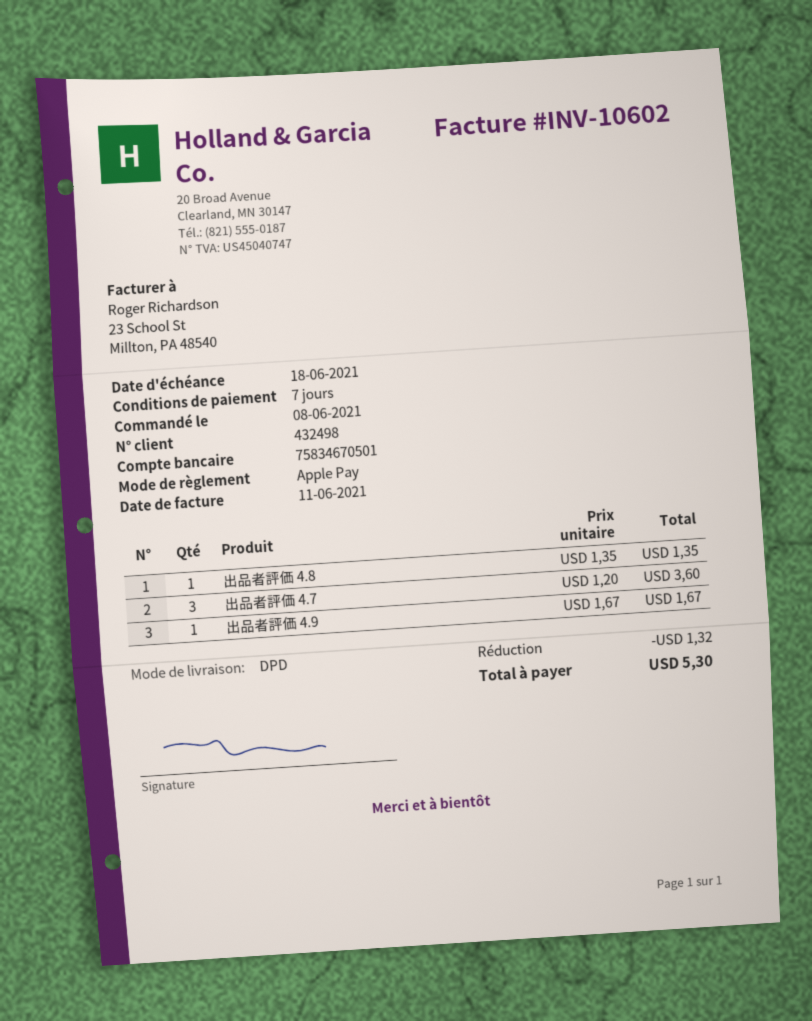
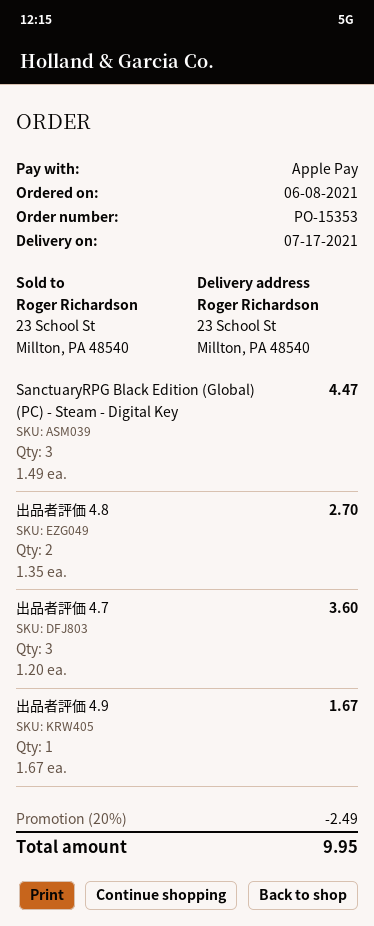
出品者評価 4.8: 1 x 1.35 = 1.35 -> 2 x 1.35 = 2.70
SanctuaryRPG Black Edition (Global) (PC) - Steam - Digital Key: none -> 3 x 1.49 = 4.47
discount: 1.32 -> 2.49
total: 5.30 -> 9.95

